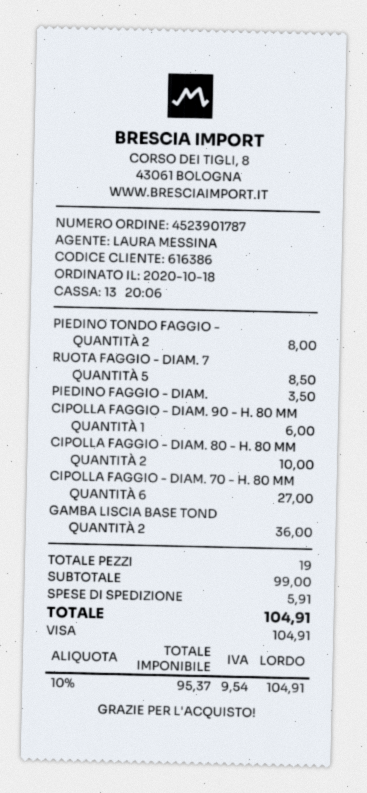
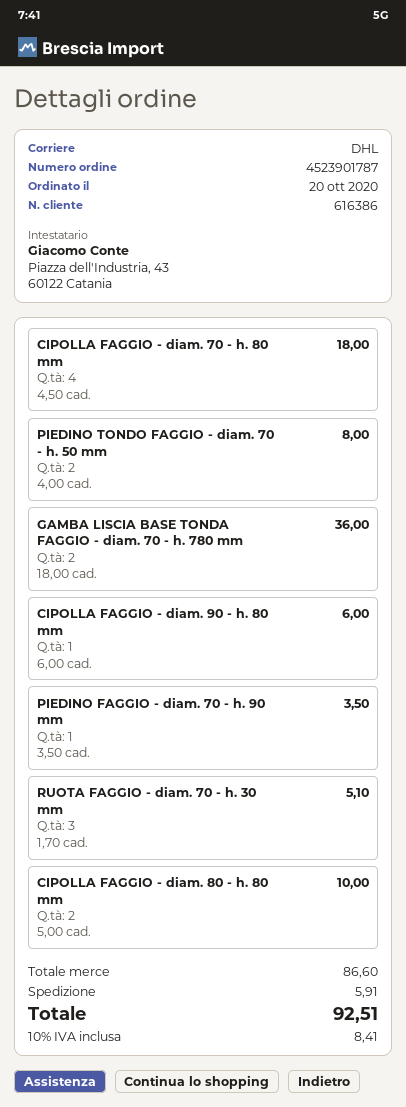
order date: 2020-10-18 -> 2020-10-20
RUOTA FAGGIO - DIAM. 7: 5 for 8.50 -> 3 for 5.10
CIPOLLA FAGGIO - DIAM. 70 - H. 80 MM: 6 for 27.00 -> 4 for 18.00
subtotal: 99.00 -> 86.60
tax: 10% = 9.54 -> 10% = 8.41
total: 104.91 -> 92.51

